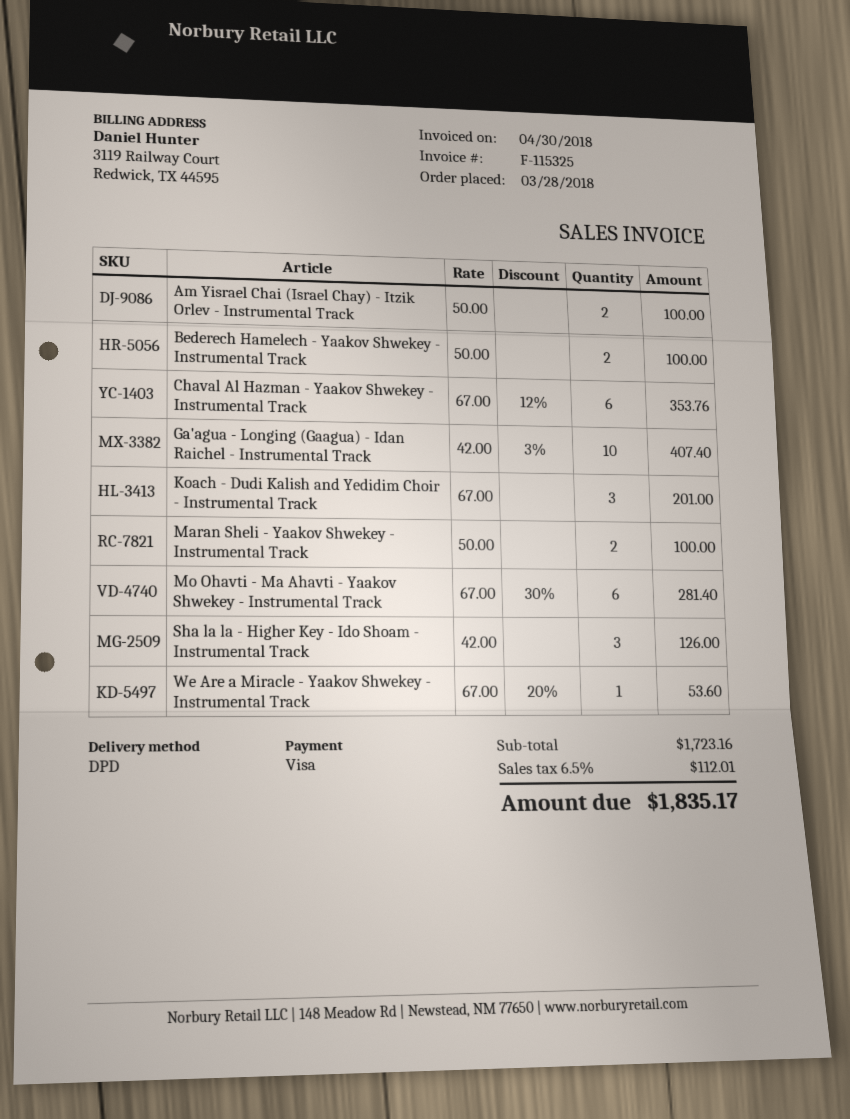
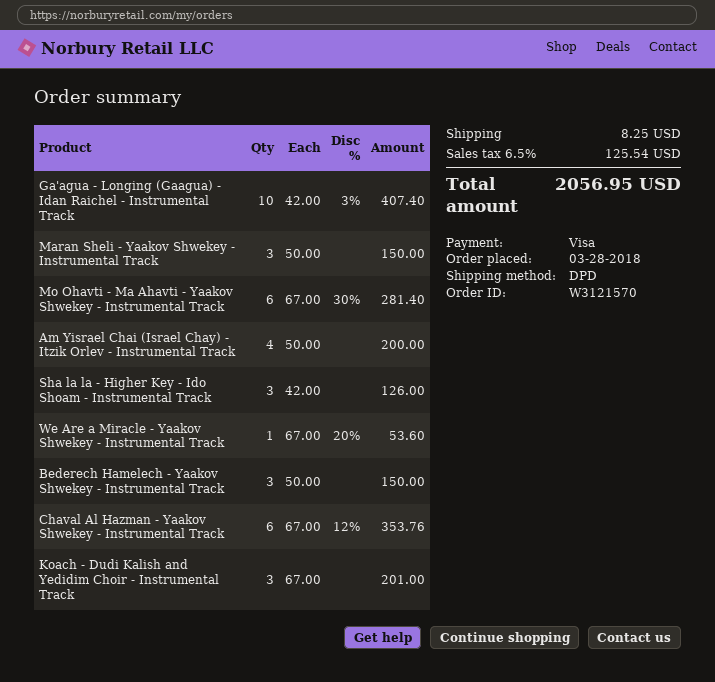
Am Yisrael Chai (Israel Chay) - Itzik Orlev - Instrumental Track: 2 x 50.00 = 100.00 -> 4 x 50.00 = 200.00
Bederech Hamelech - Yaakov Shwekey - Instrumental Track: 2 x 50.00 = 100.00 -> 3 x 50.00 = 150.00
Maran Sheli - Yaakov Shwekey - Instrumental Track: 2 x 50.00 = 100.00 -> 3 x 50.00 = 150.00
shipping: none -> 8.25
tax: 6.5% = 112.01 -> 6.5% = 125.54
total: 1835.17 -> 2056.95

